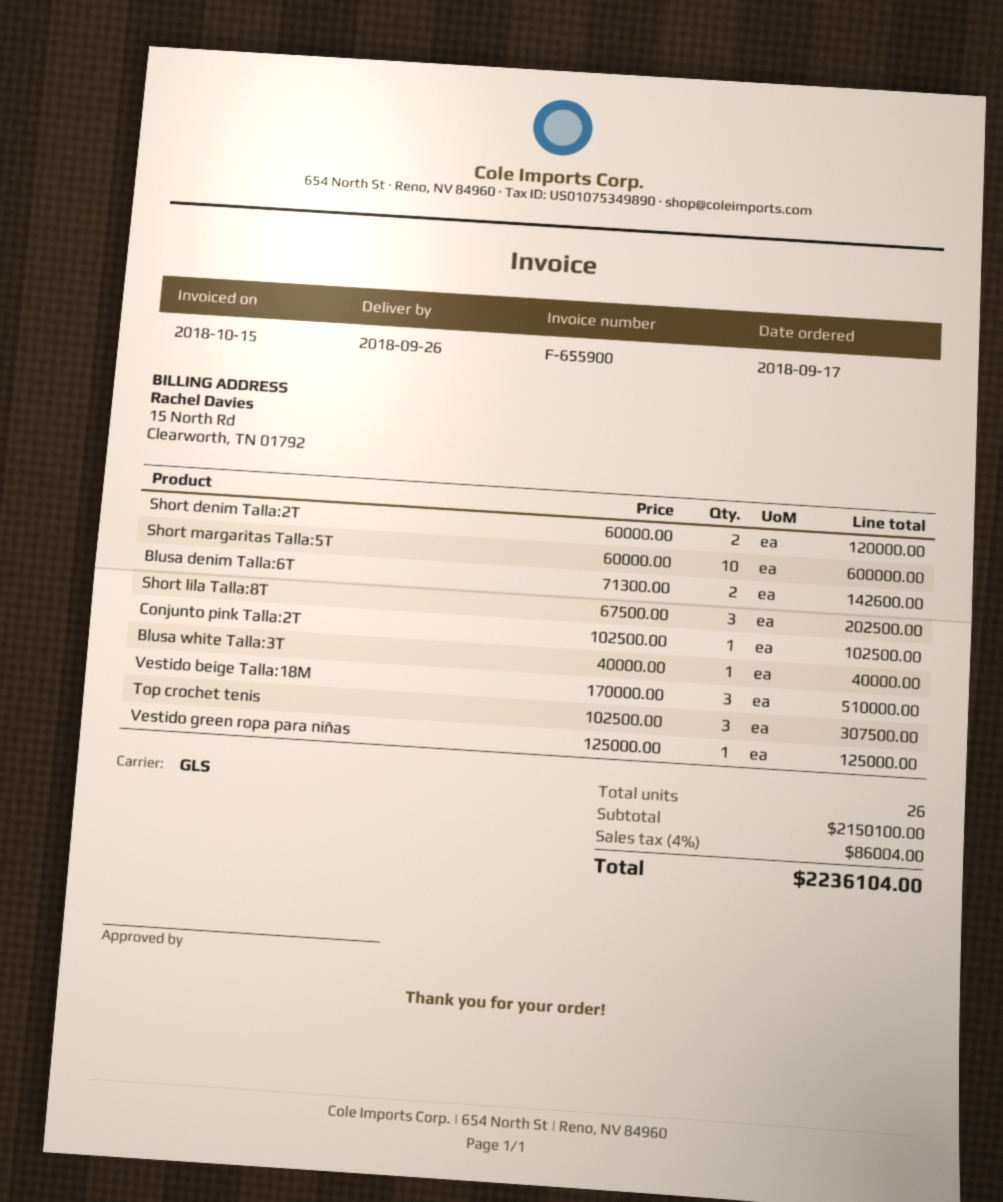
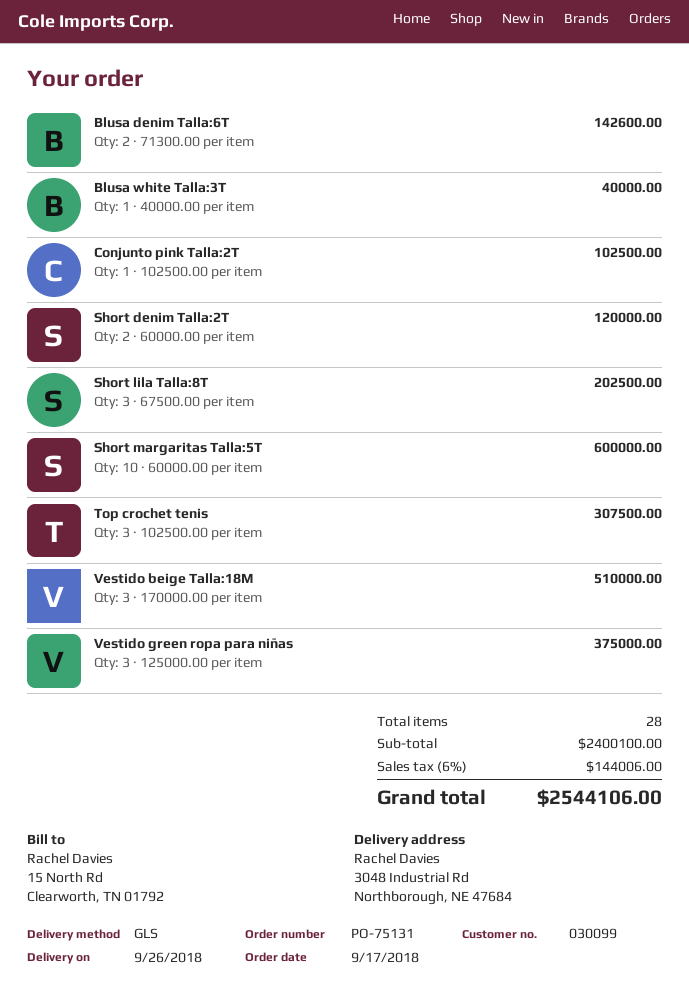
Vestido green ropa para niñas: 1 x 125000.00 = 125000.00 -> 3 x 125000.00 = 375000.00
total quantity: 26 -> 28
subtotal: 2150100.00 -> 2400100.00
tax: 4% = 86004.00 -> 6% = 144006.00
total: 2236104.00 -> 2544106.00

